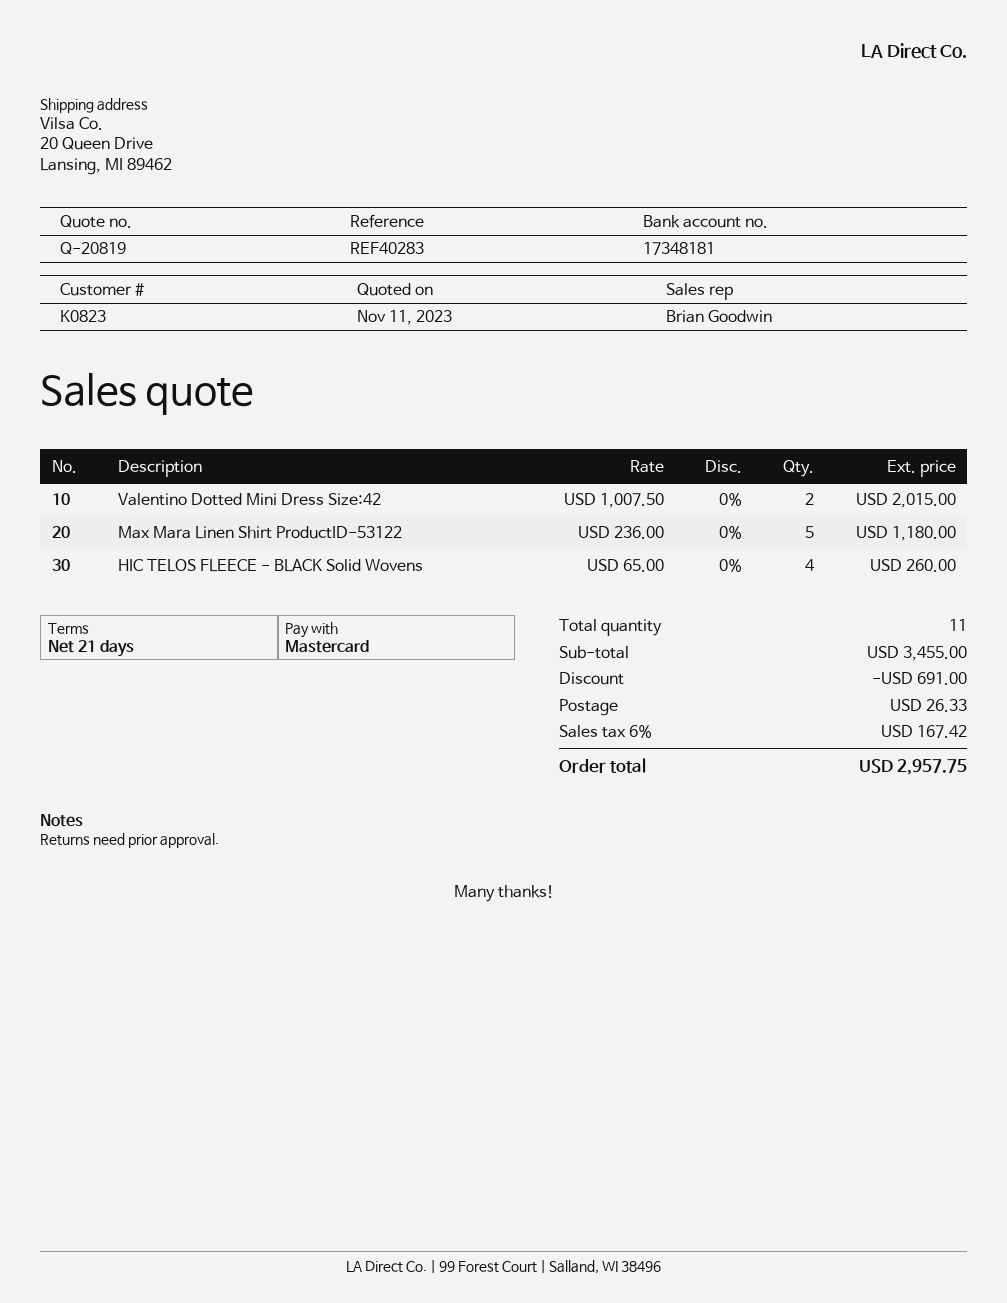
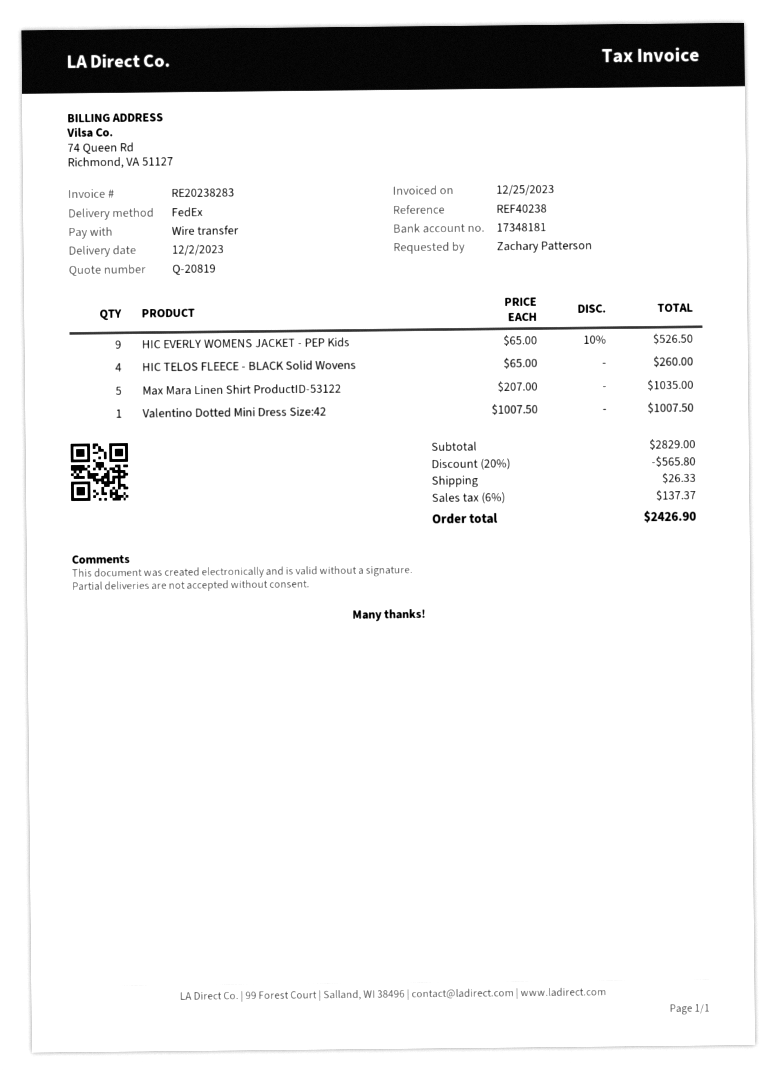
reference: REF40283 -> REF40238
payment method: Mastercard -> bank transfer
Valentino Dotted Mini Dress Size:42: 2 x 1007.50 = 2015.00 -> 1 x 1007.50 = 1007.50
Max Mara Linen Shirt ProductID-53122: 5 x 236.00 = 1180.00 -> 5 x 207.00 = 1035.00
HIC EVERLY WOMENS JACKET - PEP Kids: none -> 9 x 65.00 - 10% = 526.50
subtotal: 3455.00 -> 2829.00
discount: 691.00 -> 565.80
tax: 6% = 167.42 -> 6% = 137.37
total: 2957.75 -> 2426.90

